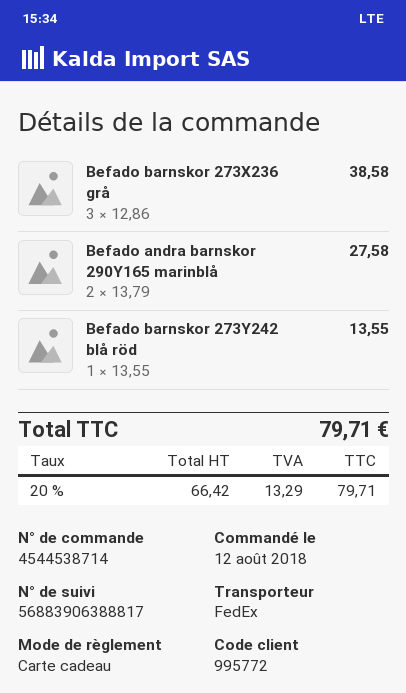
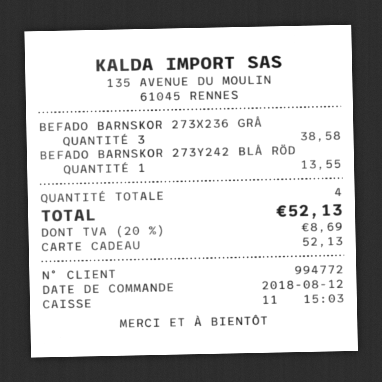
customer number: 995772 -> 994772
Befado andra barnskor 290Y165 marinblå: 2 for 27.58 -> none
tax: 20% = 13.29 -> 20% = 8.69
total: 79.71 -> 52.13

